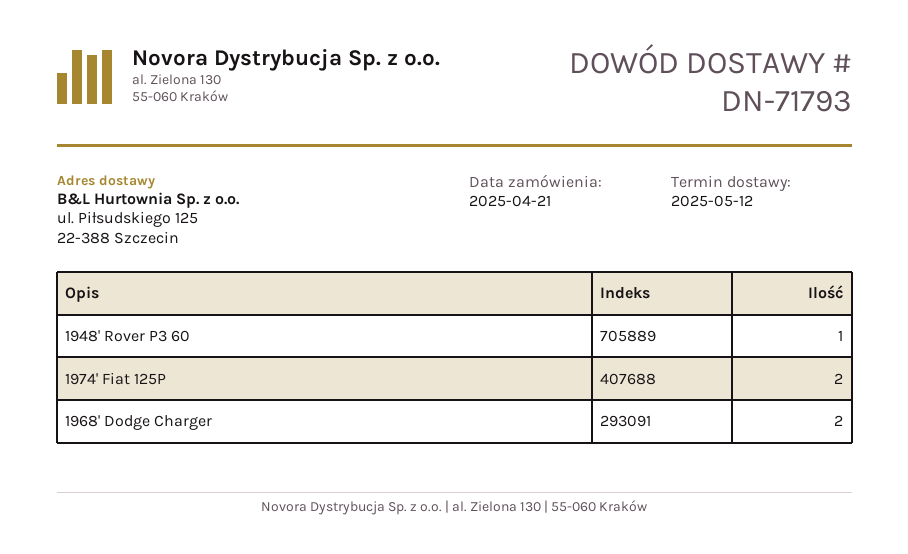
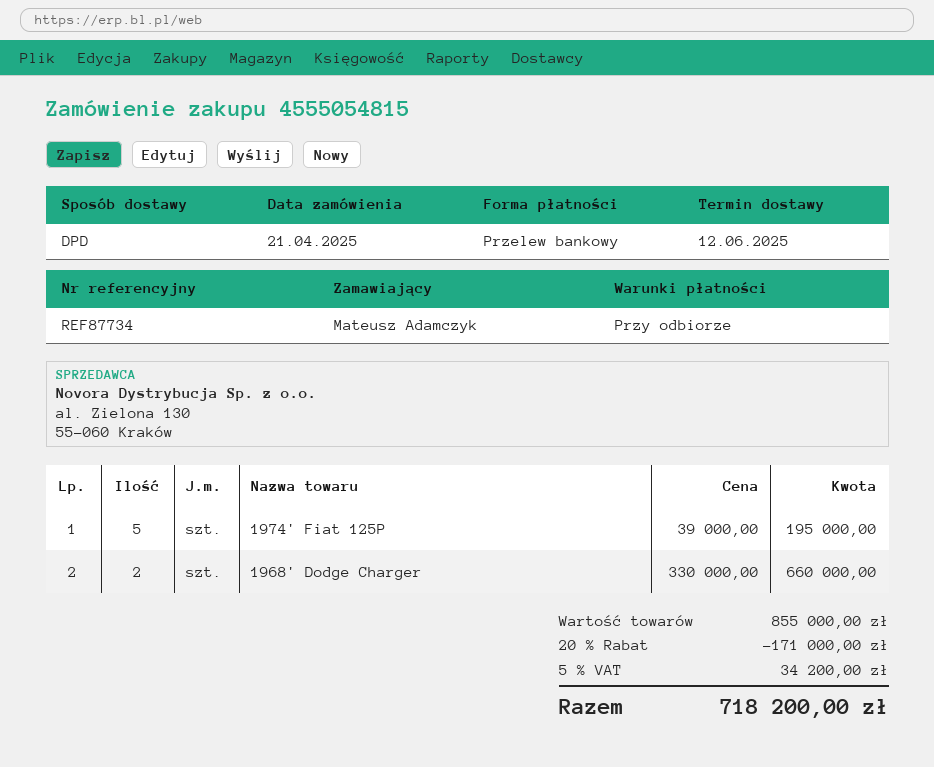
delivery date: 2025-05-12 -> 2025-06-12
1948' Rover P3 60: 1 -> none
1974' Fiat 125P: 2 -> 5

